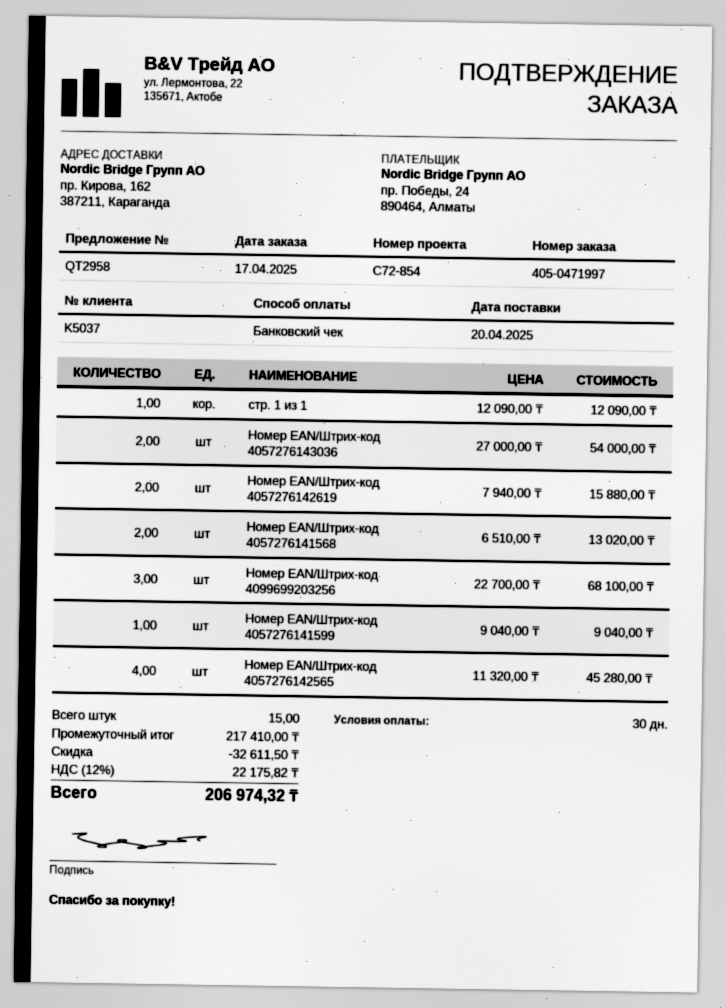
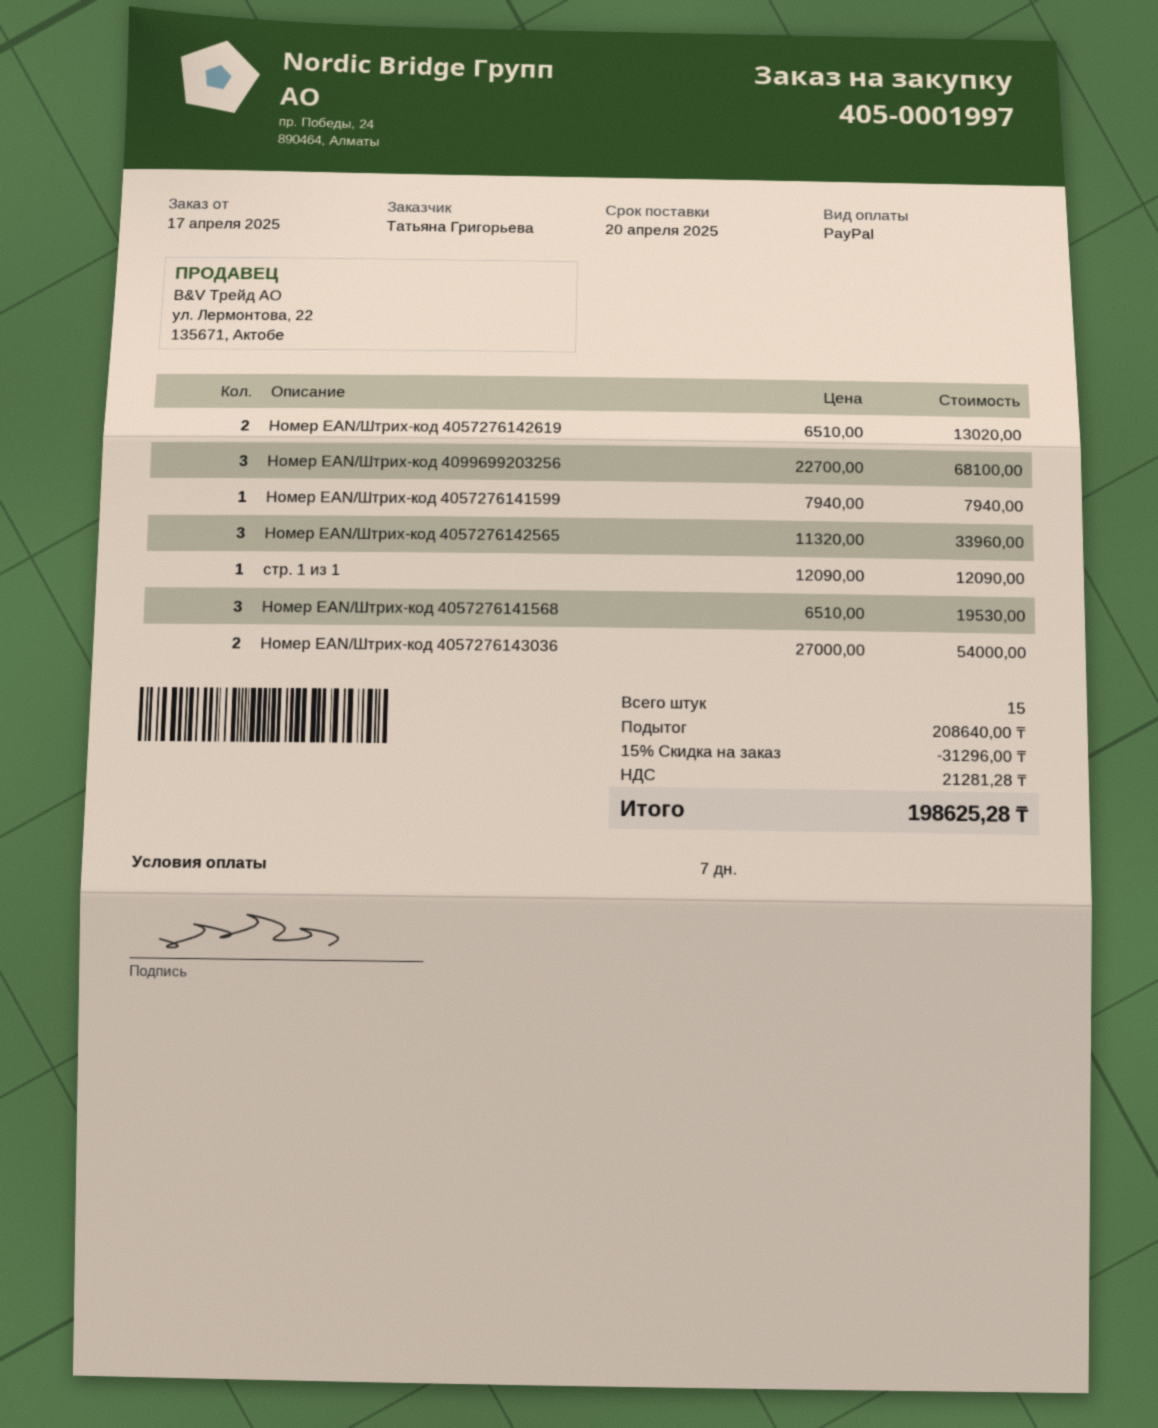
order number: 405-0471997 -> 405-0001997
payment terms: 30 days -> 7 days
payment method: cheque -> PayPal
Номер EAN/Штрих-код 4057276142619: 2 x 7940.00 = 15880.00 -> 2 x 6510.00 = 13020.00
Номер EAN/Штрих-код 4057276141568: 2 x 6510.00 = 13020.00 -> 3 x 6510.00 = 19530.00
Номер EAN/Штрих-код 4057276141599: 1 x 9040.00 = 9040.00 -> 1 x 7940.00 = 7940.00
Номер EAN/Штрих-код 4057276142565: 4 x 11320.00 = 45280.00 -> 3 x 11320.00 = 33960.00
subtotal: 217410.00 -> 208640.00
discount: 32611.50 -> 31296.00
tax: 22175.82 -> 21281.28
total: 206974.32 -> 198625.28

